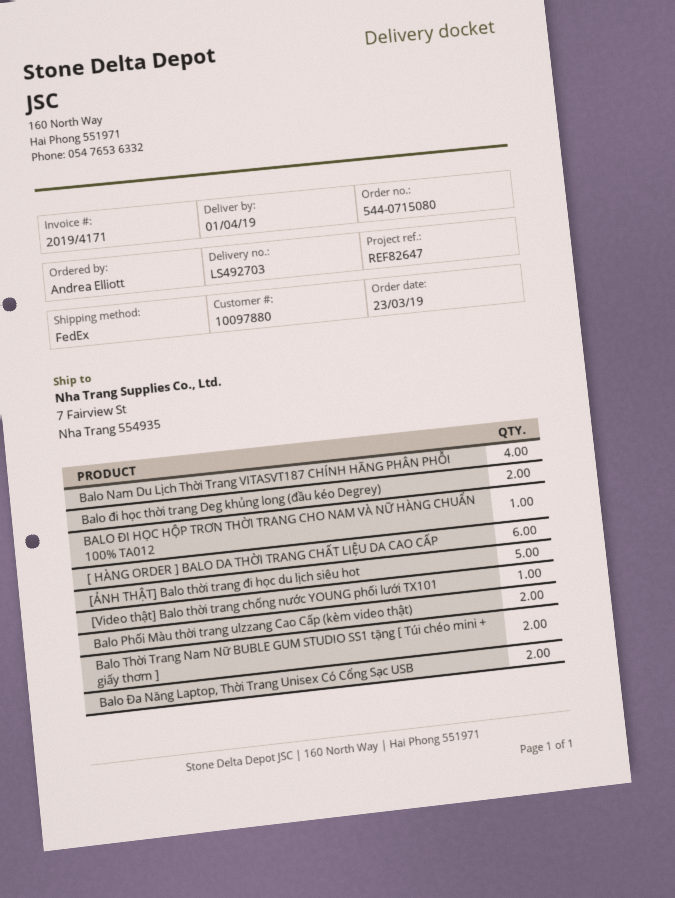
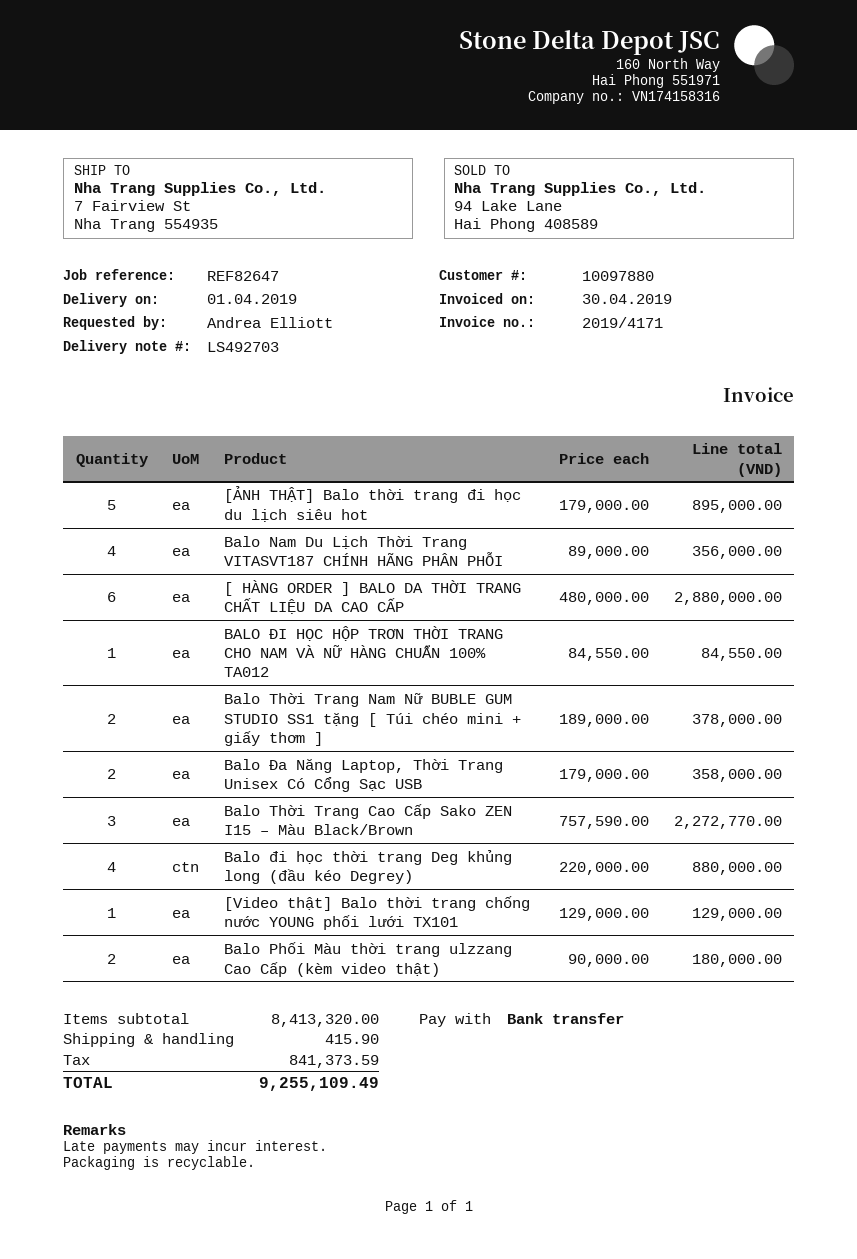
Balo đi học thời trang Deg khủng long (đầu kéo Degrey): 2 -> 4
Balo Thời Trang Cao Cấp Sako ZEN I15 – Màu Black/Brown: none -> 3

